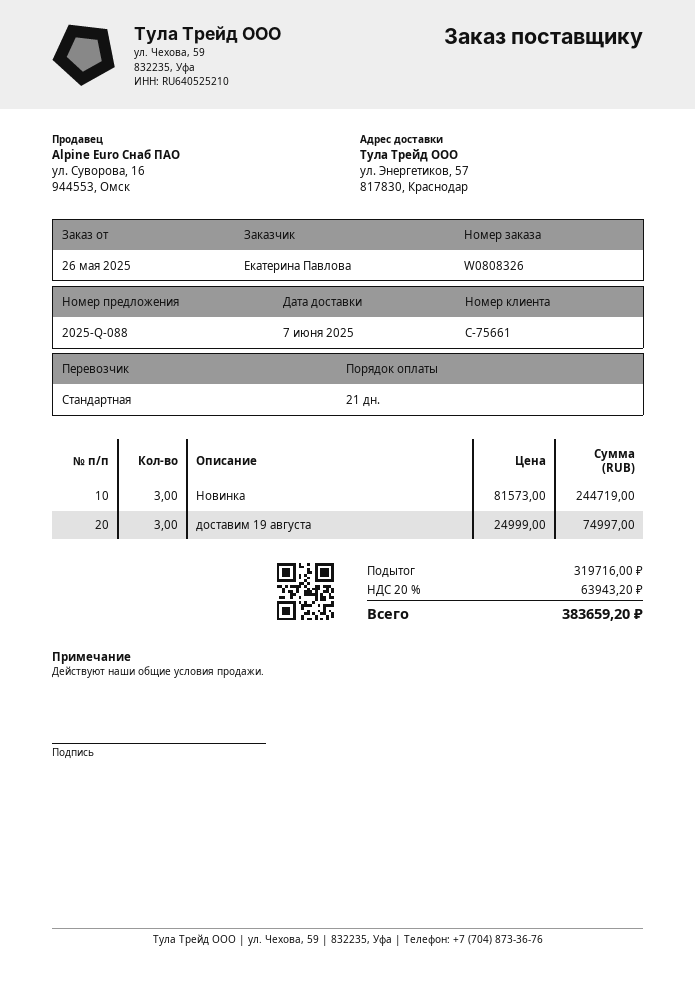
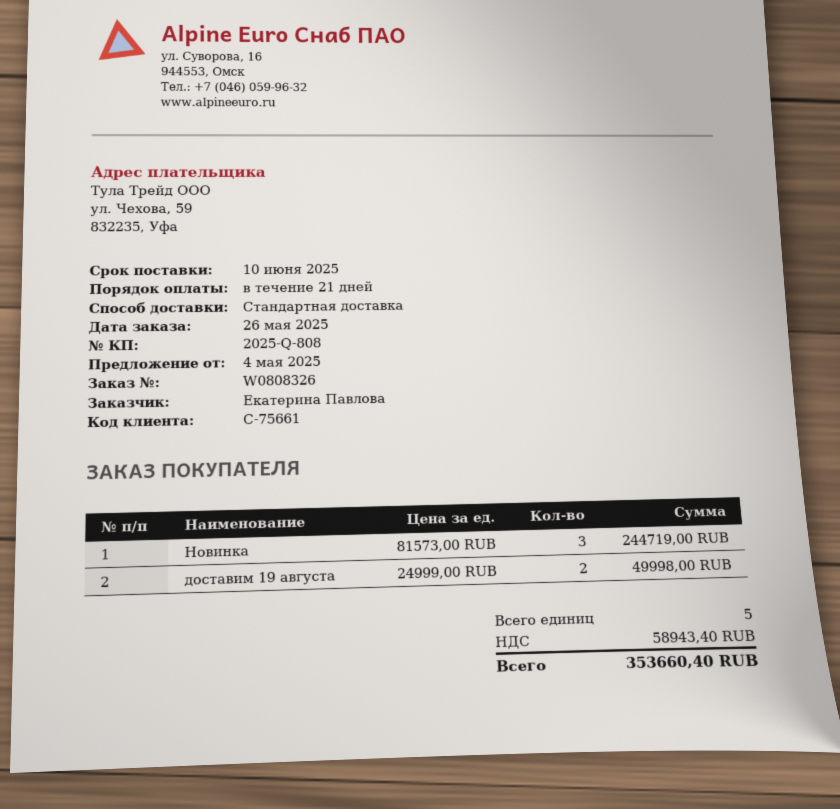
quote number: 2025-Q-088 -> 2025-Q-808
delivery date: 2025-06-07 -> 2025-06-10
доставим 19 августа: 3 x 24999.00 = 74997.00 -> 2 x 24999.00 = 49998.00
tax: 63943.20 -> 58943.40
total: 383659.20 -> 353660.40

